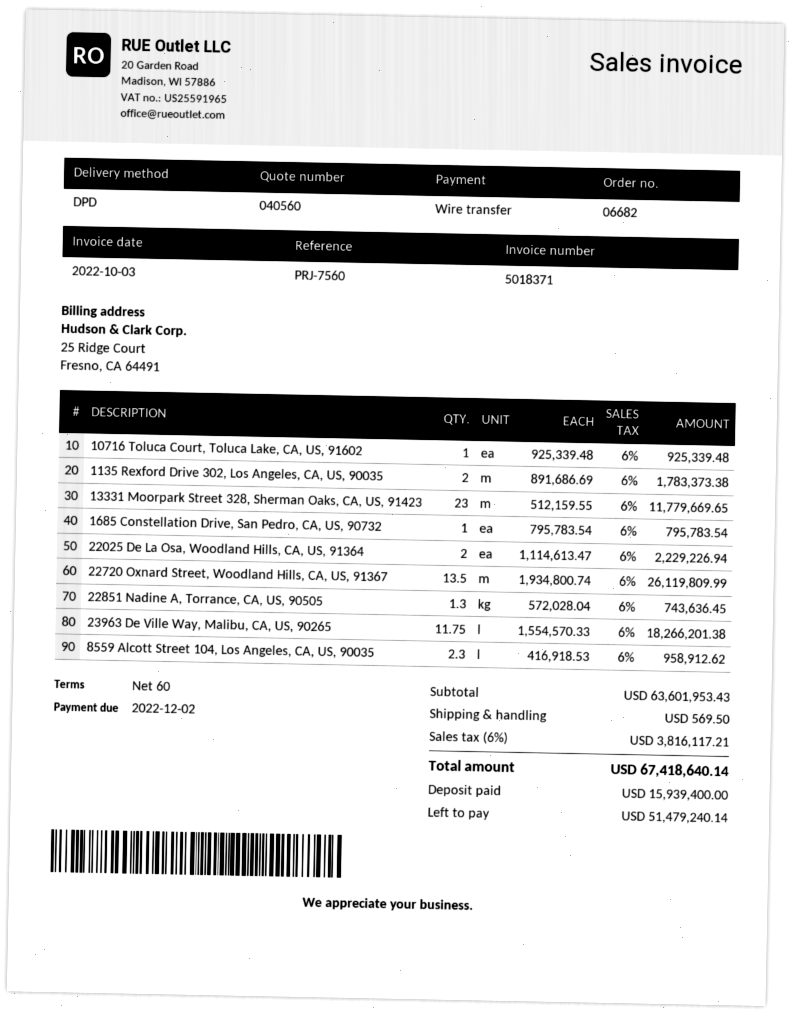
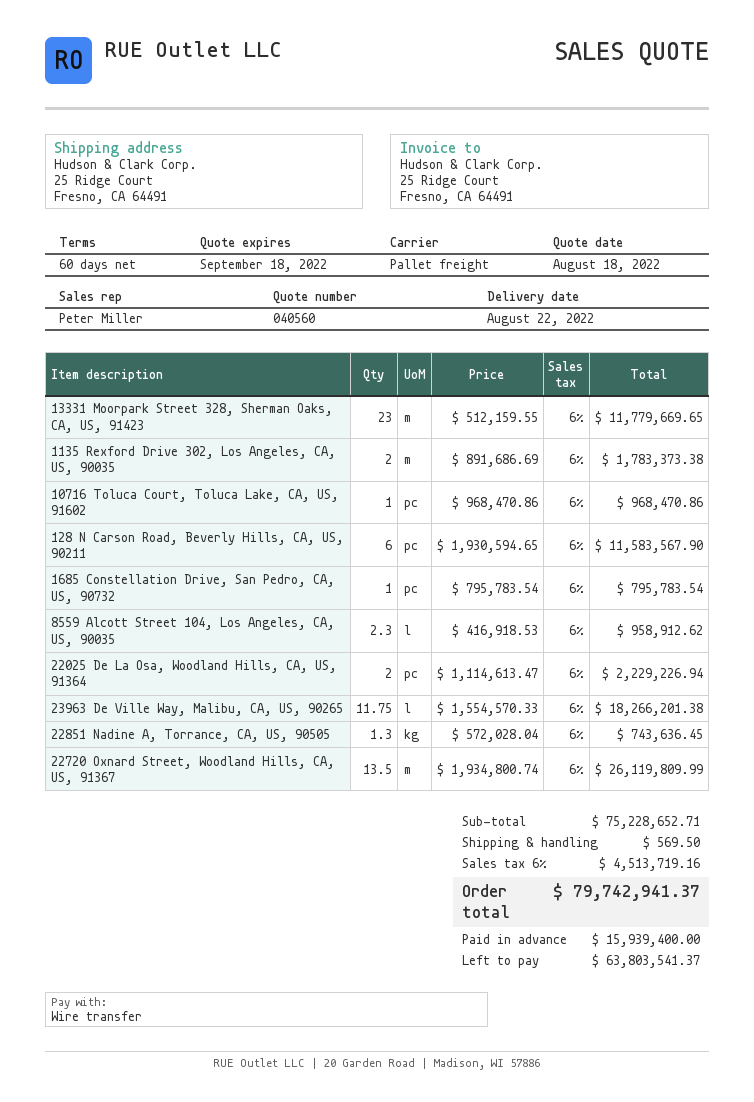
shipping method: DPD -> pallet freight
10716 Toluca Court, Toluca Lake, CA, US, 91602: 1 x 925339.48 = 925339.48 -> 1 x 968470.86 = 968470.86
128 N Carson Road, Beverly Hills, CA, US, 90211: none -> 6 x 1930594.65 = 11583567.90
subtotal: 63601953.43 -> 75228652.71
tax: 6% = 3816117.21 -> 6% = 4513719.16
total: 67418640.14 -> 79742941.37
balance: 51479240.14 -> 63803541.37

